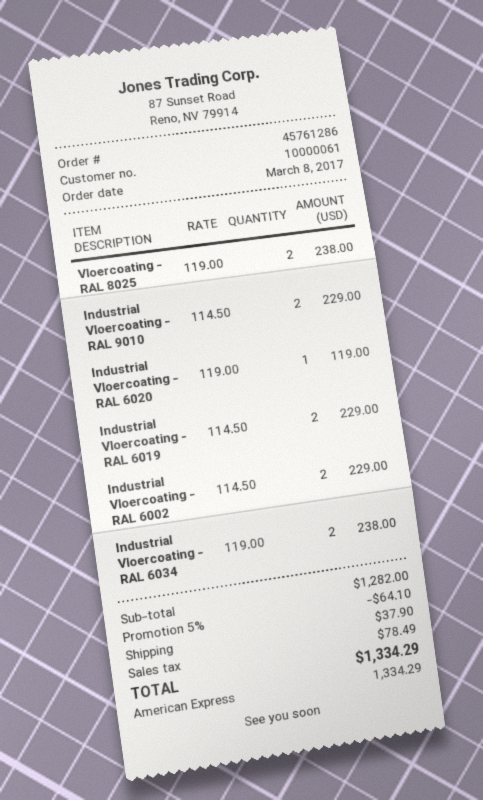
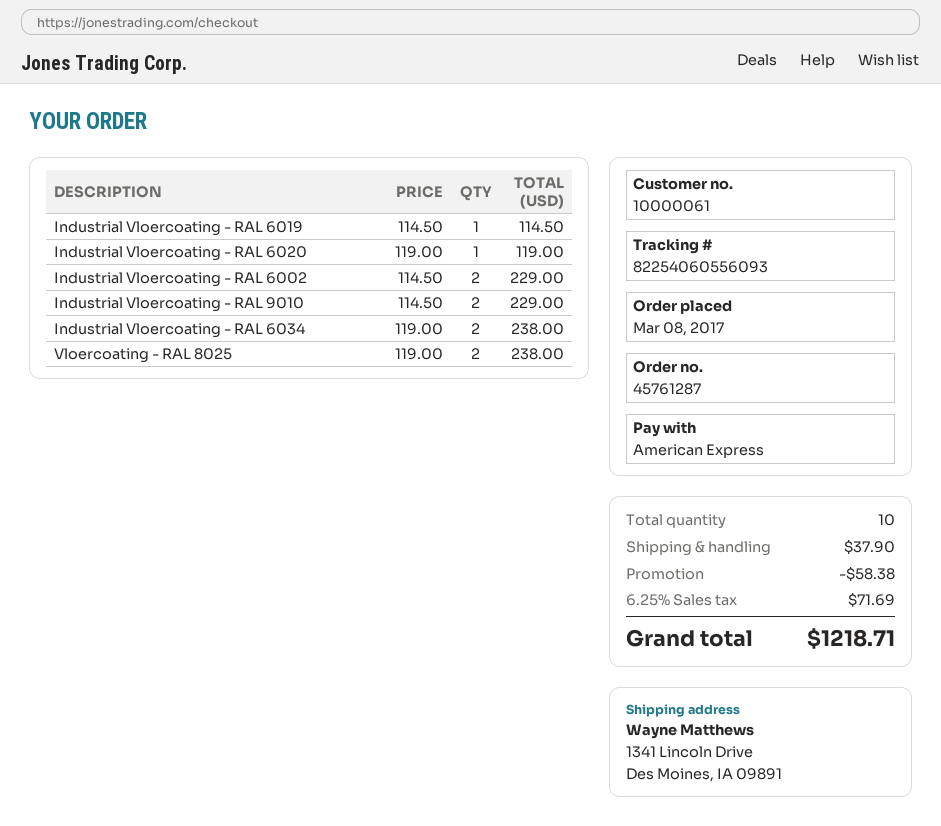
order number: 45761286 -> 45761287
Industrial Vloercoating - RAL 6019: 2 x 114.50 = 229.00 -> 1 x 114.50 = 114.50
discount: 64.10 -> 58.38
tax: 78.49 -> 71.69
total: 1334.29 -> 1218.71

